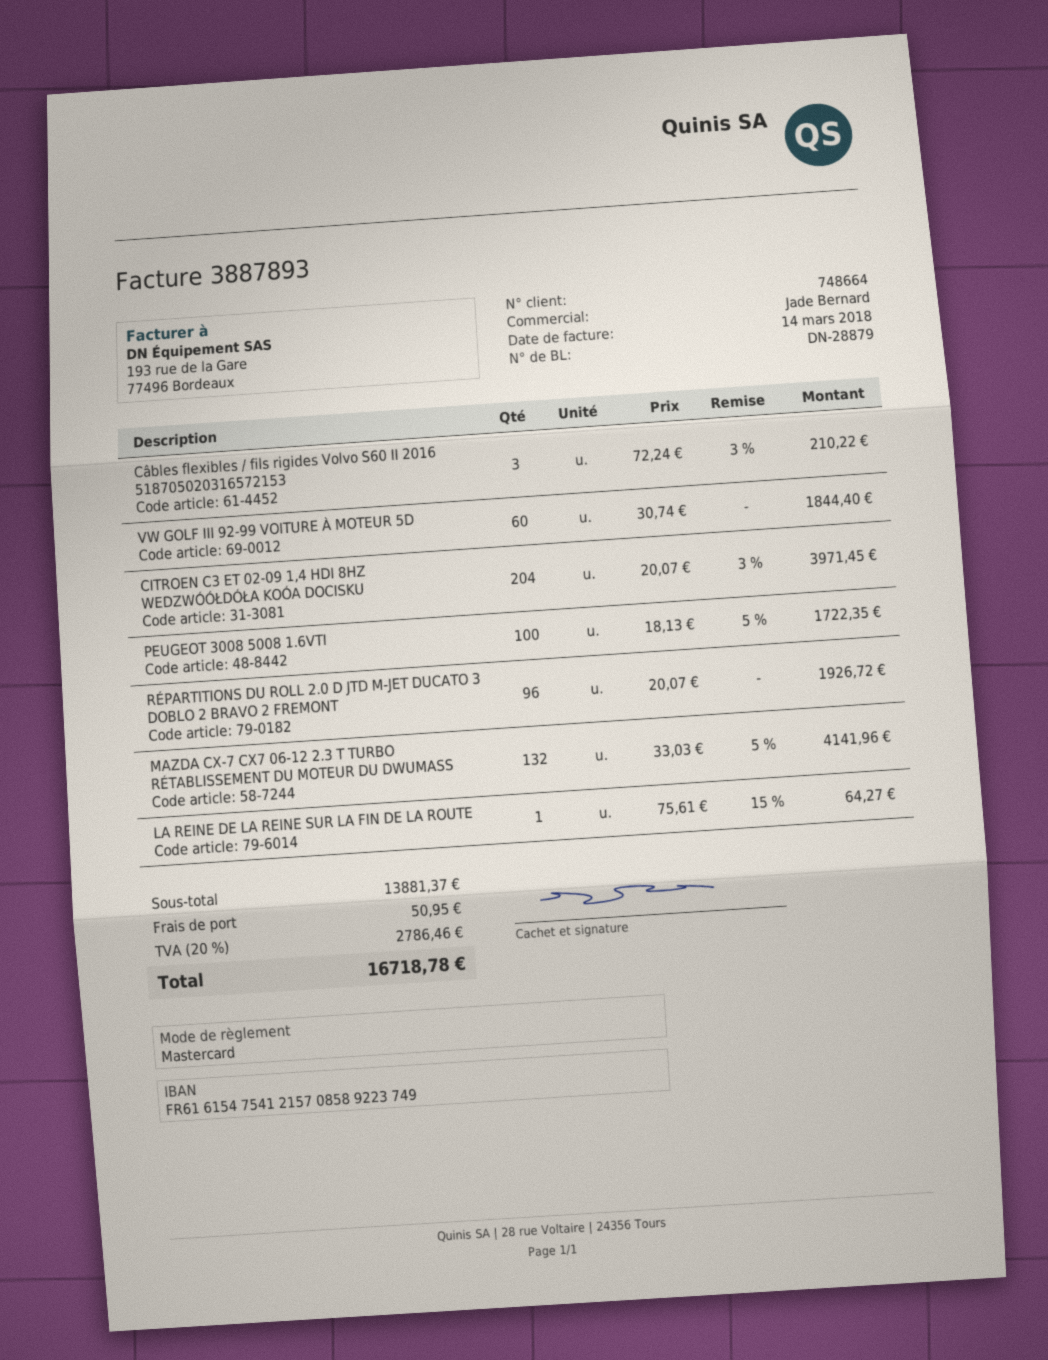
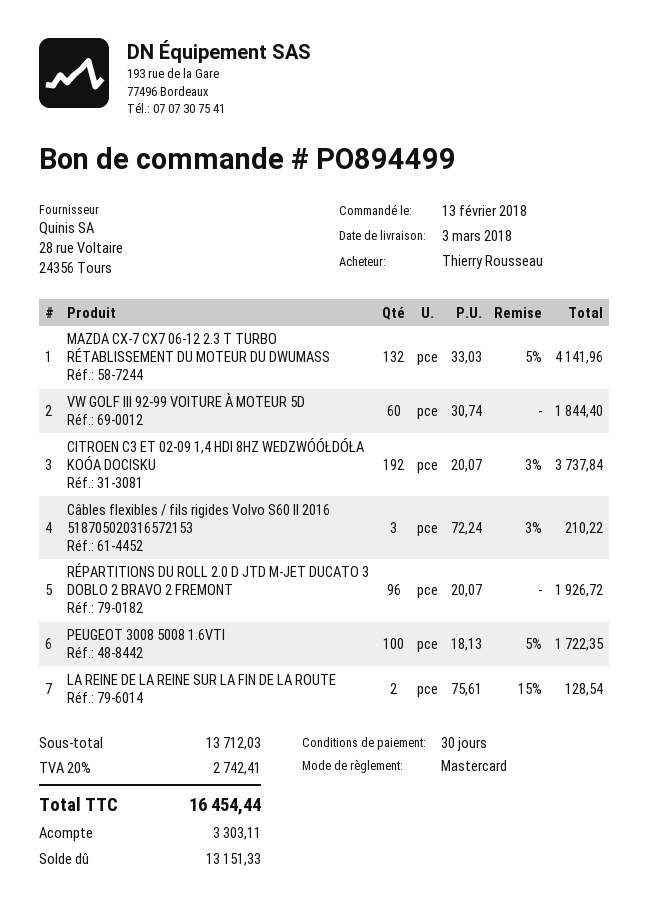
CITROEN C3 ET 02-09 1,4 HDI 8HZ WEDZWÓÓŁDÓŁA KOÓA DOCISKU: 204 x 20.07 - 3% = 3971.45 -> 192 x 20.07 - 3% = 3737.84
LA REINE DE LA REINE SUR LA FIN DE LA ROUTE: 1 x 75.61 - 15% = 64.27 -> 2 x 75.61 - 15% = 128.54
subtotal: 13881.37 -> 13712.03
shipping: 50.95 -> none
tax: 20% = 2786.46 -> 20% = 2742.41
total: 16718.78 -> 16454.44

